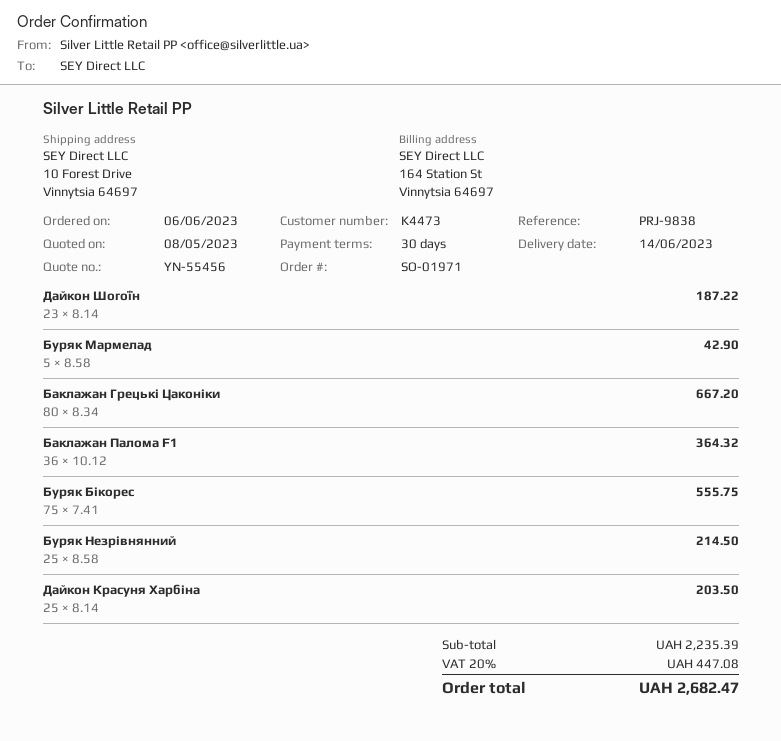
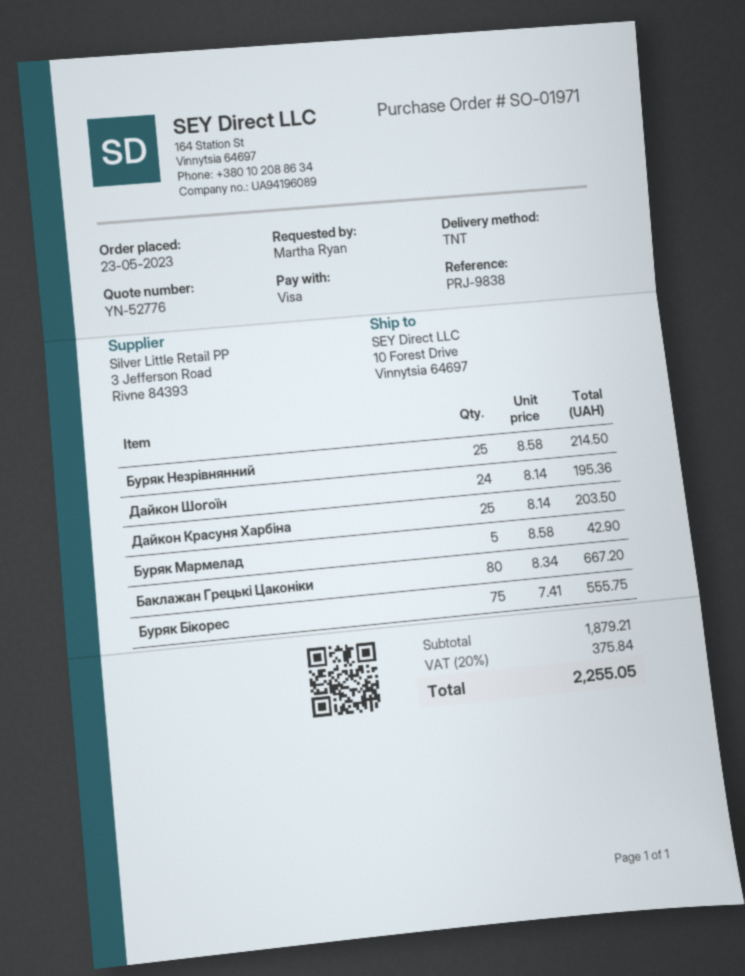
quote number: YN-55456 -> YN-52776
order date: 2023-06-06 -> 2023-05-23
Дайкон Шогоїн: 23 x 8.14 = 187.22 -> 24 x 8.14 = 195.36
Баклажан Палома F1: 36 x 10.12 = 364.32 -> none
subtotal: 2235.39 -> 1879.21
tax: 20% = 447.08 -> 20% = 375.84
total: 2682.47 -> 2255.05

